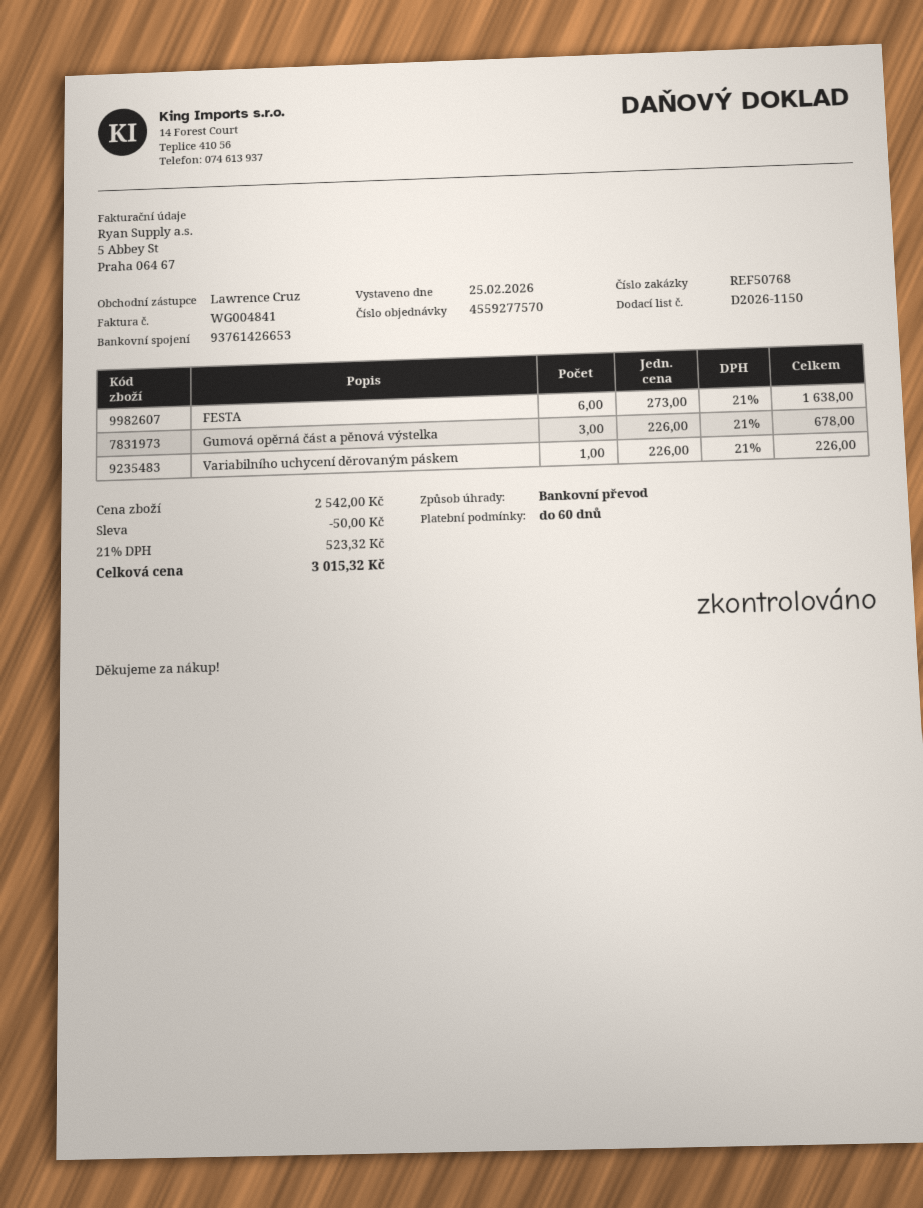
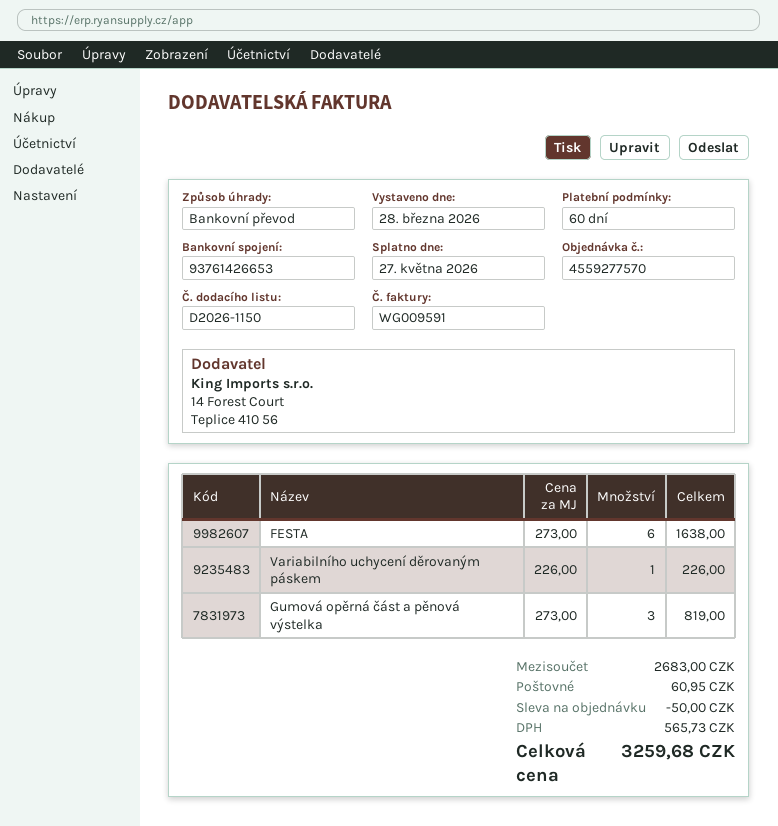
invoice number: WG004841 -> WG009591
invoice date: 2026-02-25 -> 2026-03-28
Gumová opěrná část a pěnová výstelka: 3 x 226.00 = 678.00 -> 3 x 273.00 = 819.00
subtotal: 2542.00 -> 2683.00
shipping: none -> 60.95
tax: 523.32 -> 565.73
total: 3015.32 -> 3259.68

